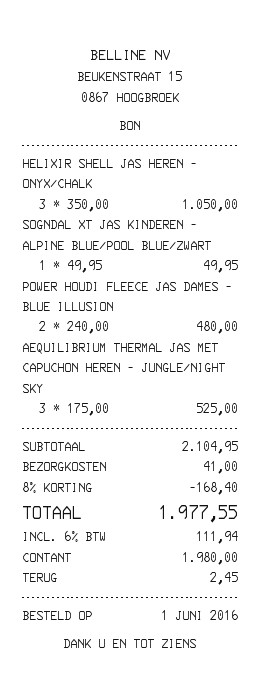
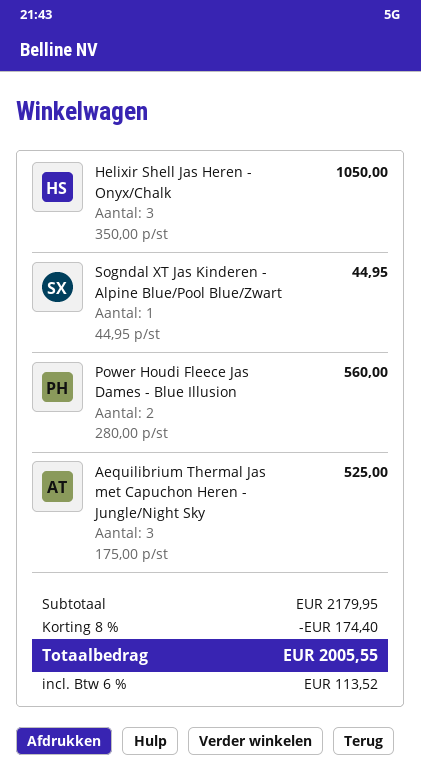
SOGNDAL XT JAS KINDEREN - ALPINE BLUE/POOL BLUE/ZWART: 1 x 49.95 = 49.95 -> 1 x 44.95 = 44.95
POWER HOUDI FLEECE JAS DAMES - BLUE ILLUSION: 2 x 240.00 = 480.00 -> 2 x 280.00 = 560.00
subtotal: 2104.95 -> 2179.95
discount: 8% = 168.40 -> 8% = 174.40
shipping: 41.00 -> none
tax: 6% = 111.94 -> 6% = 113.52
total: 1977.55 -> 2005.55

